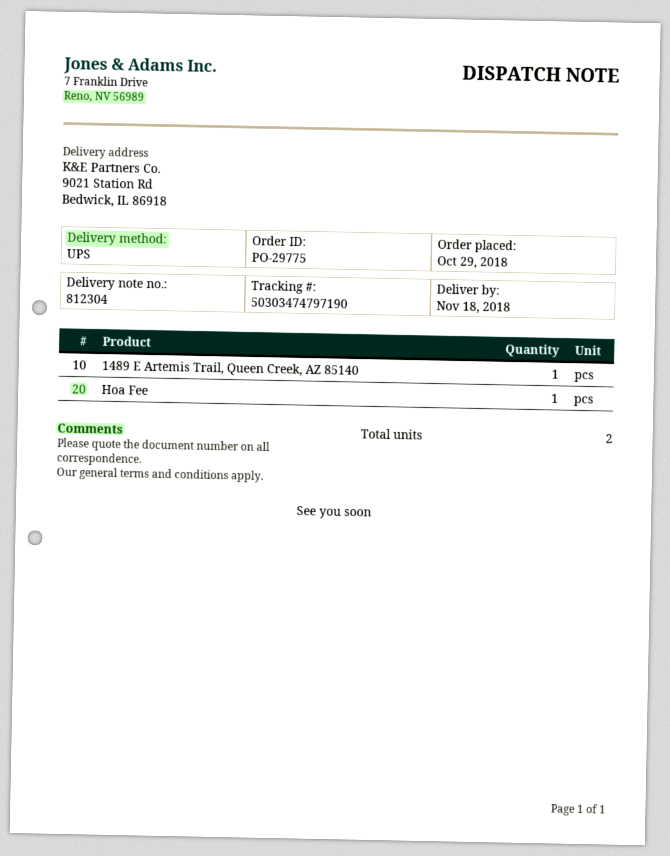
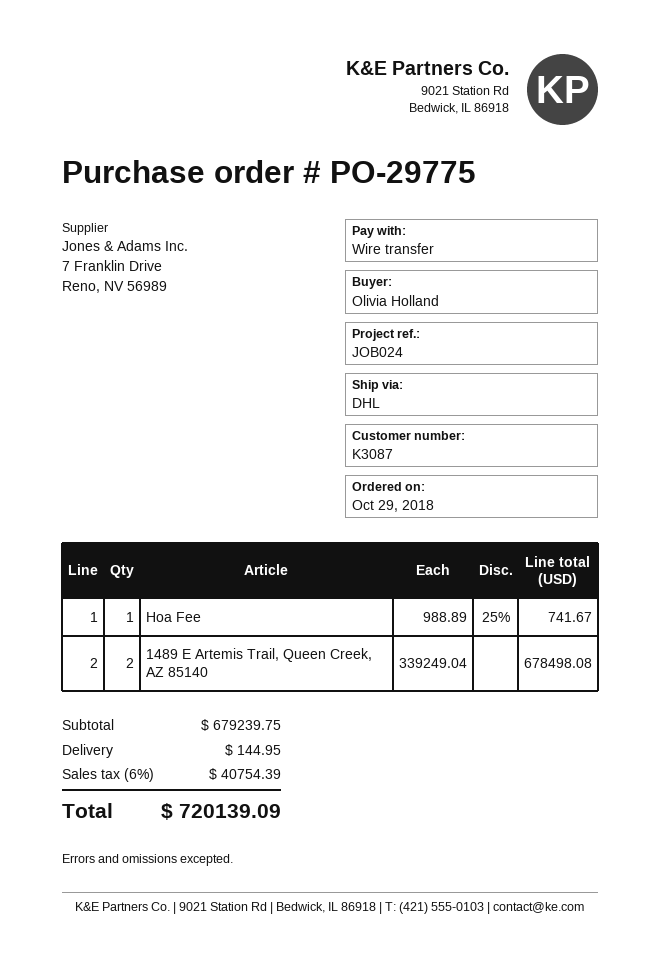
shipping method: UPS -> DHL
1489 E Artemis Trail, Queen Creek, AZ 85140: 1 -> 2

